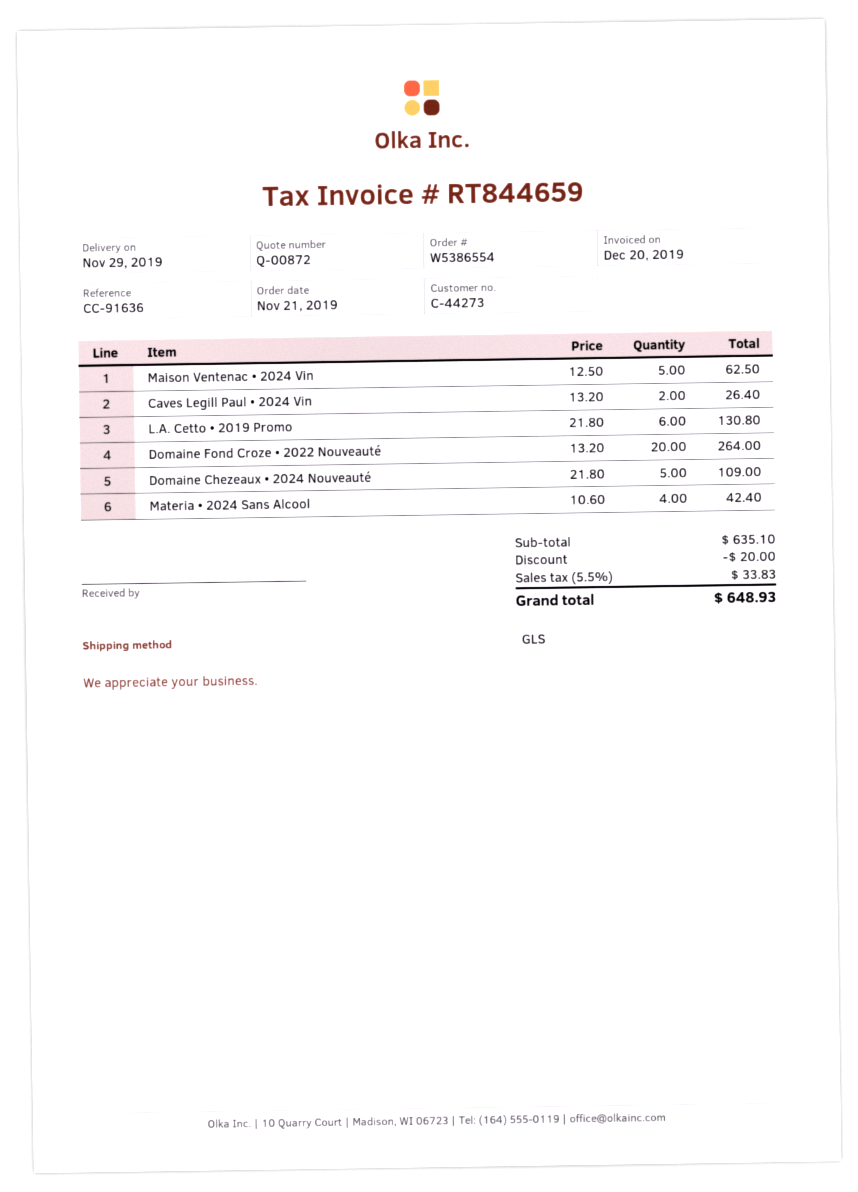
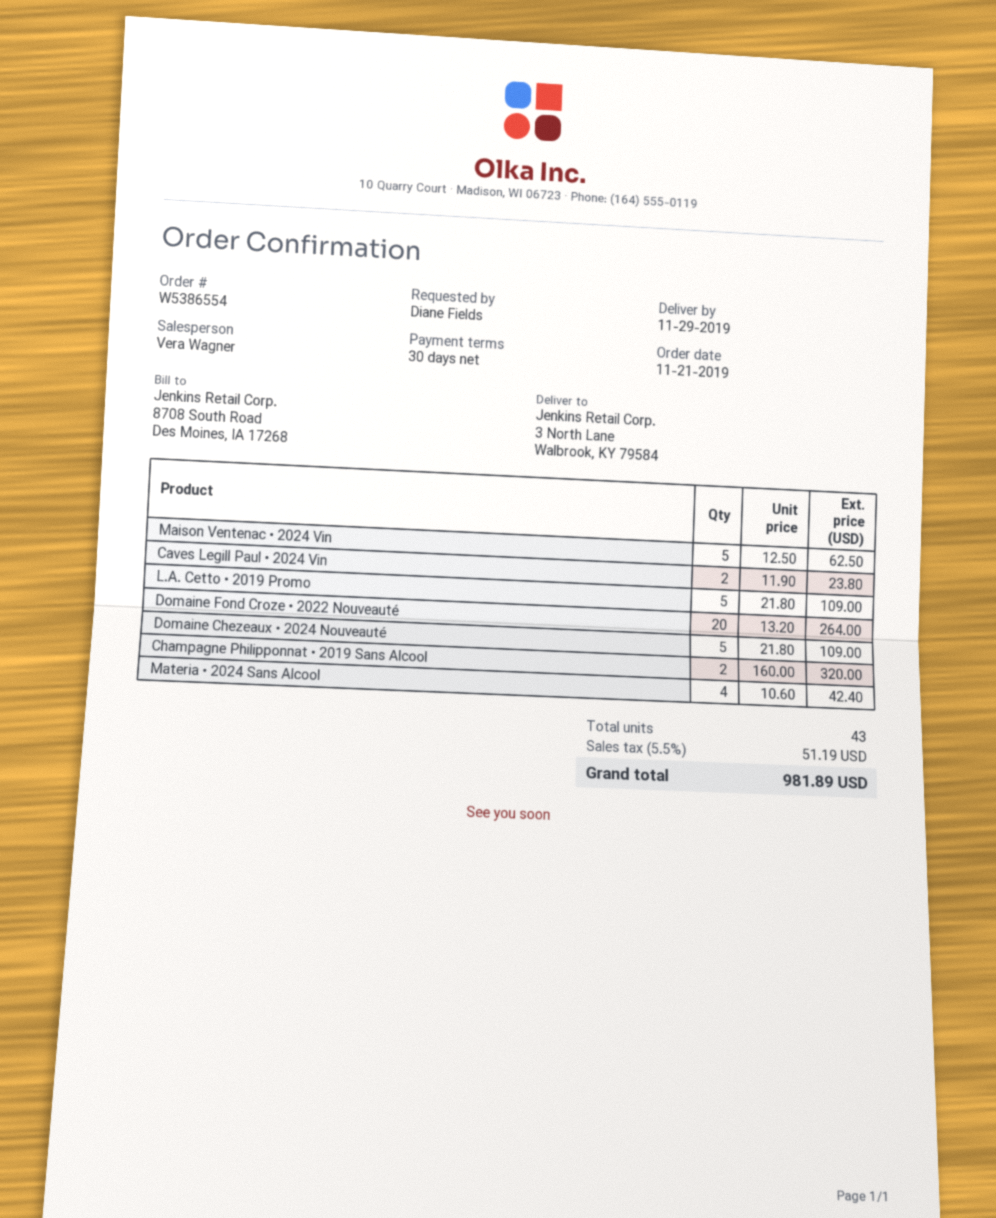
Caves Legill Paul • 2024 Vin: 2 x 13.20 = 26.40 -> 2 x 11.90 = 23.80
L.A. Cetto • 2019 Promo: 6 x 21.80 = 130.80 -> 5 x 21.80 = 109.00
Champagne Philipponnat • 2019 Sans Alcool: none -> 2 x 160.00 = 320.00
discount: 20.00 -> none
tax: 5.5% = 33.83 -> 5.5% = 51.19
total: 648.93 -> 981.89

